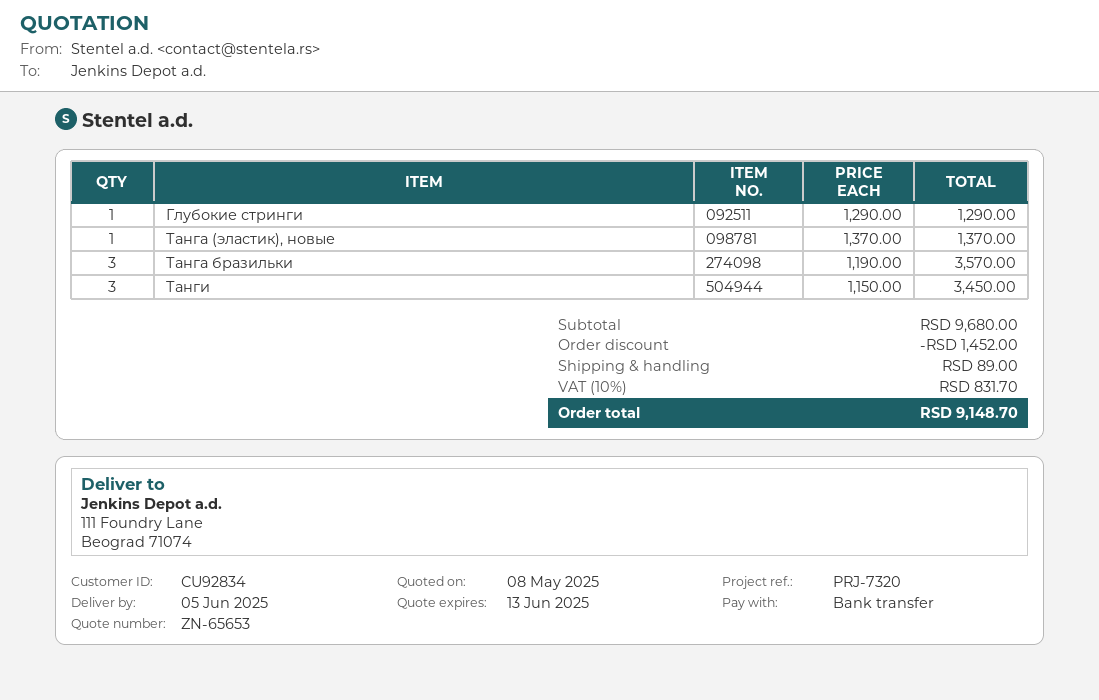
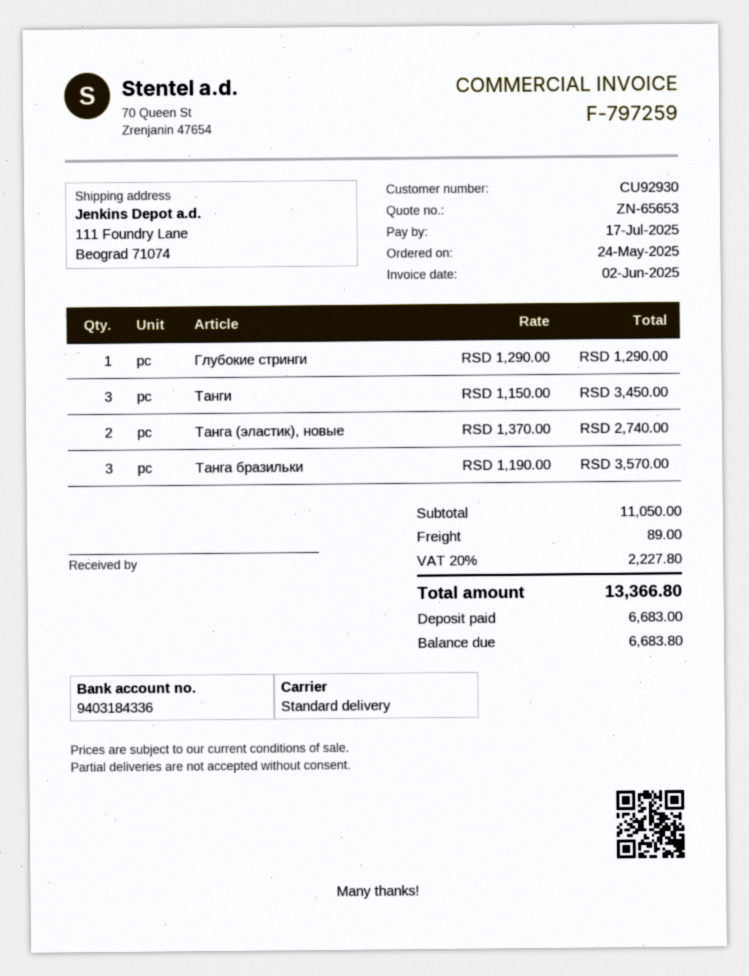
customer number: CU92834 -> CU92930
Танга (эластик), новые: 1 x 1370.00 = 1370.00 -> 2 x 1370.00 = 2740.00
subtotal: 9680.00 -> 11050.00
discount: 1452.00 -> none
tax: 10% = 831.70 -> 20% = 2227.80
total: 9148.70 -> 13366.80

